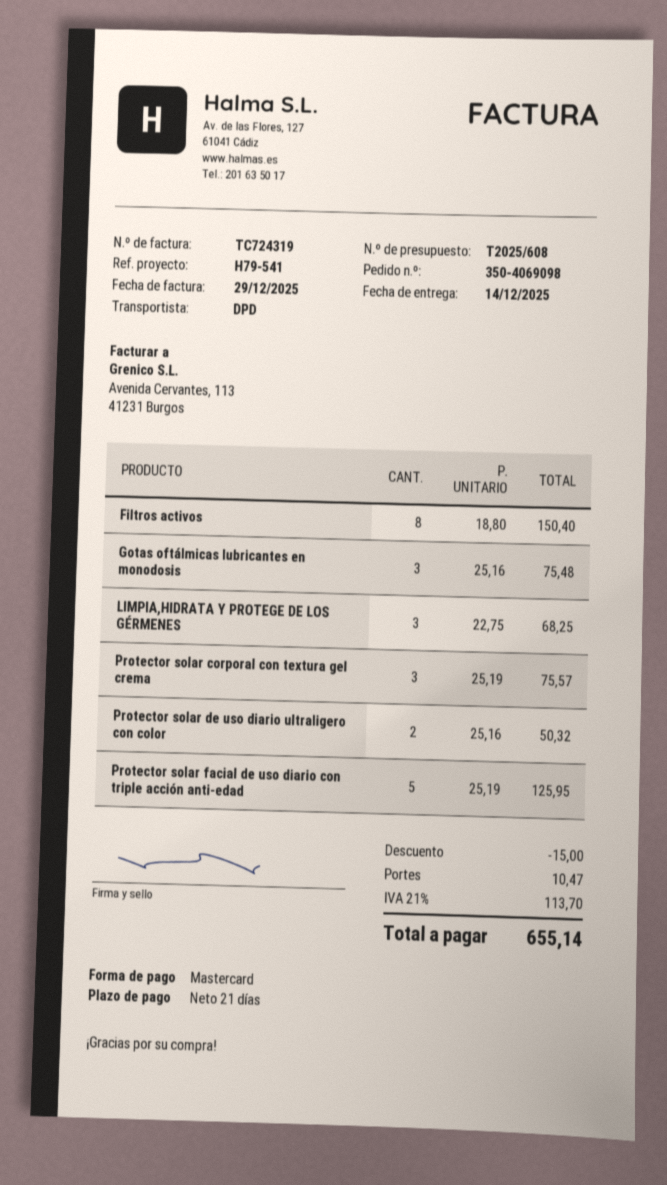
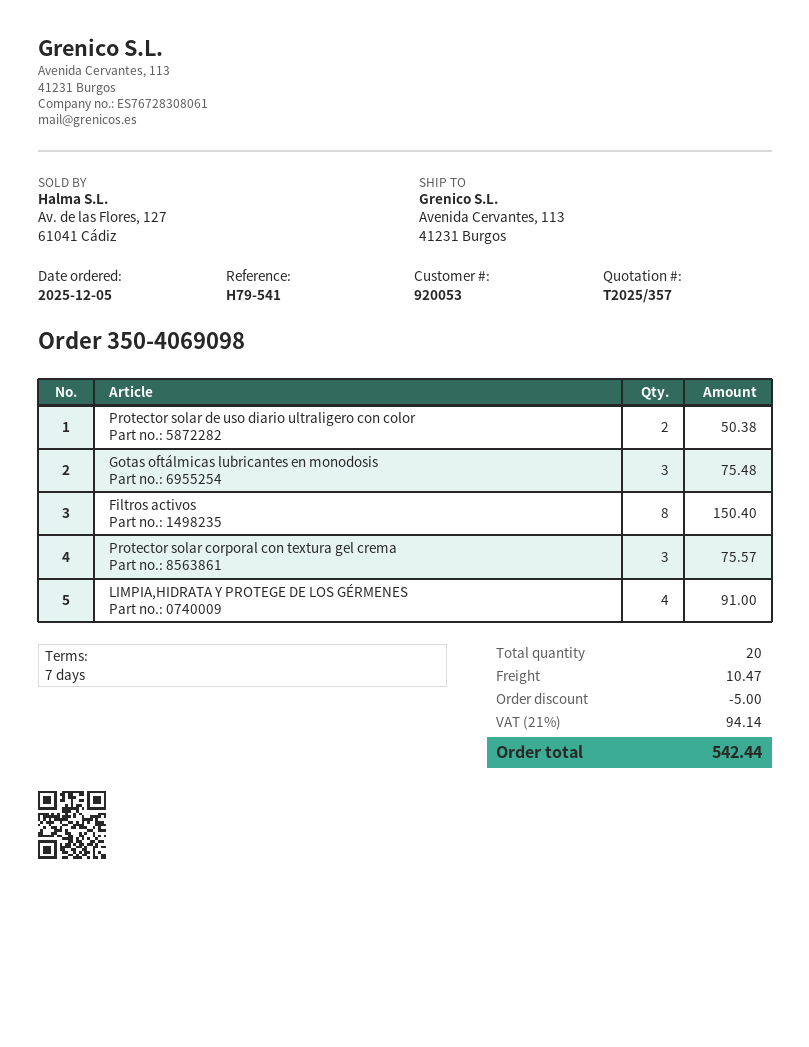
quote number: T2025/608 -> T2025/357
payment terms: 21 days -> 7 days
LIMPIA,HIDRATA Y PROTEGE DE LOS GÉRMENES: 3 for 68.25 -> 4 for 91.00
Protector solar de uso diario ultraligero con color: 2 for 50.32 -> 2 for 50.38
Protector solar facial de uso diario con triple acción anti-edad: 5 for 125.95 -> none
discount: 15.00 -> 5.00
tax: 21% = 113.70 -> 21% = 94.14
total: 655.14 -> 542.44

